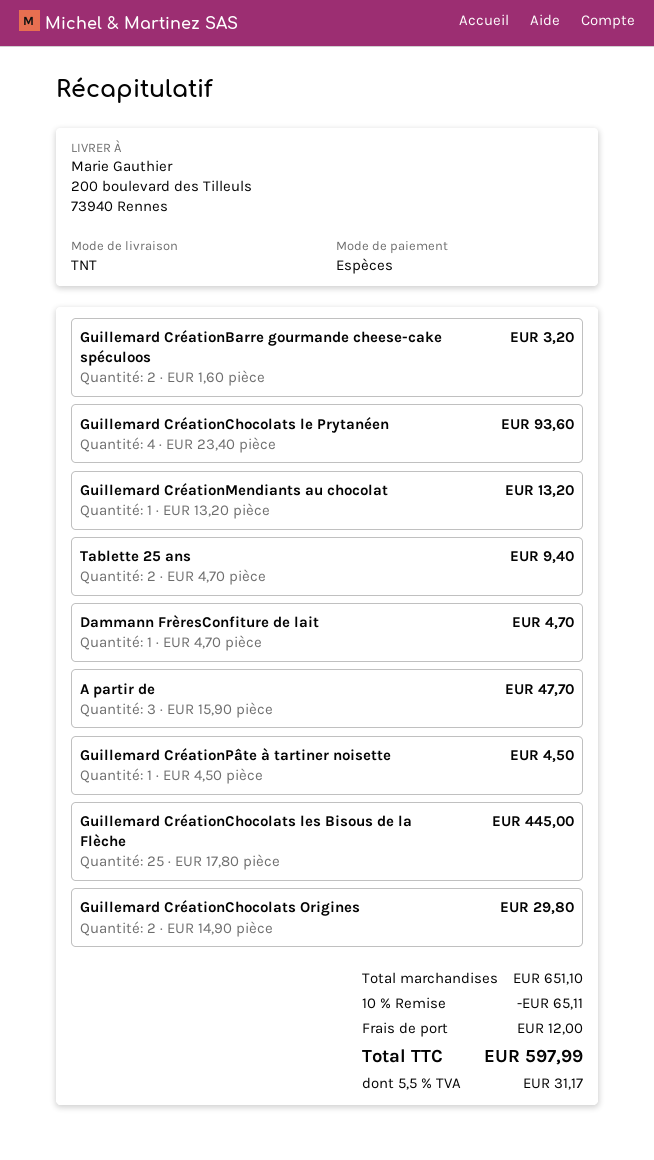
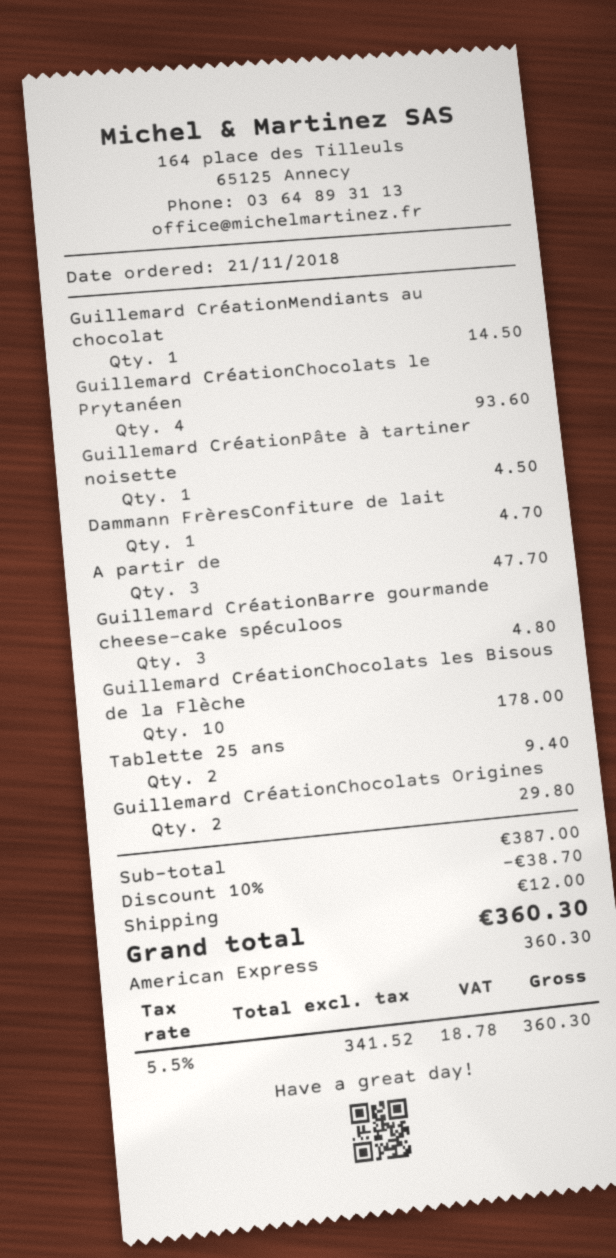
payment method: cash -> American Express
Guillemard CréationBarre gourmande cheese-cake spéculoos: 2 for 3.20 -> 3 for 4.80
Guillemard CréationMendiants au chocolat: 1 for 13.20 -> 1 for 14.50
Guillemard CréationChocolats les Bisous de la Flèche: 25 for 445.00 -> 10 for 178.00
subtotal: 651.10 -> 387.00
discount: 10% = 65.11 -> 10% = 38.70
tax: 5.5% = 31.17 -> 5.5% = 18.78
total: 597.99 -> 360.30

